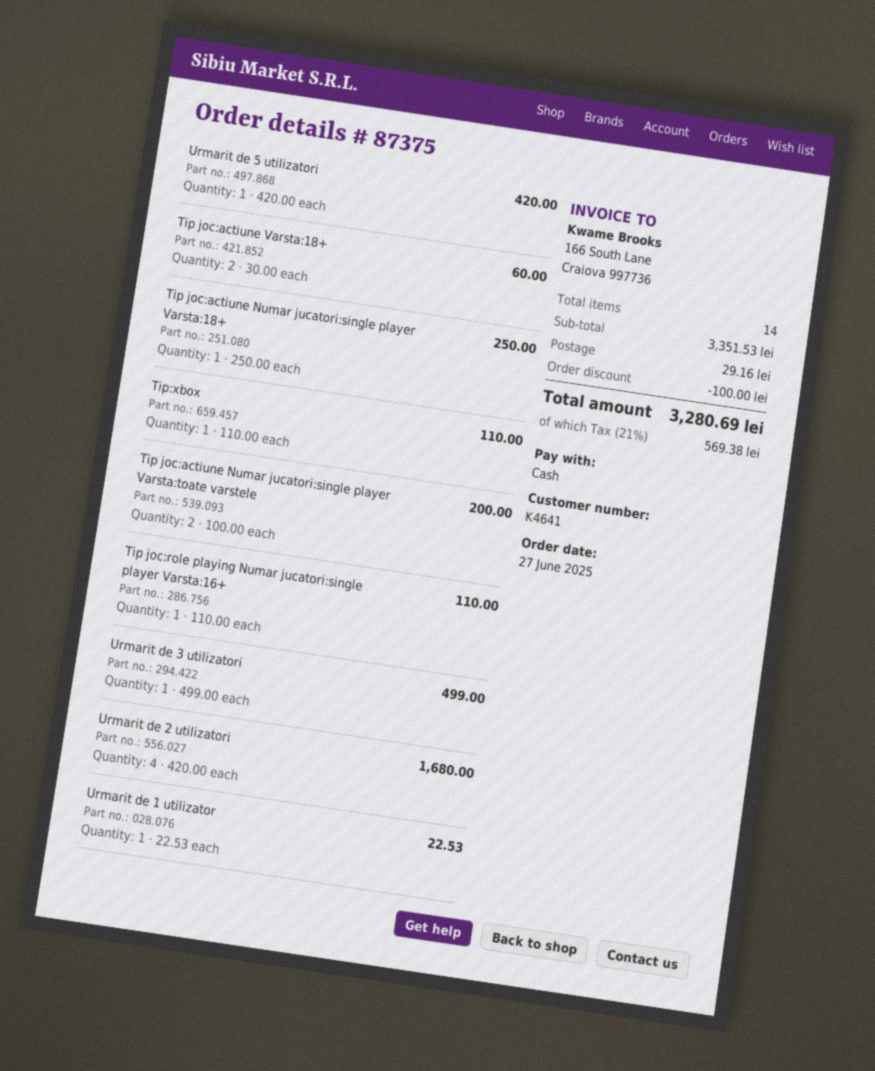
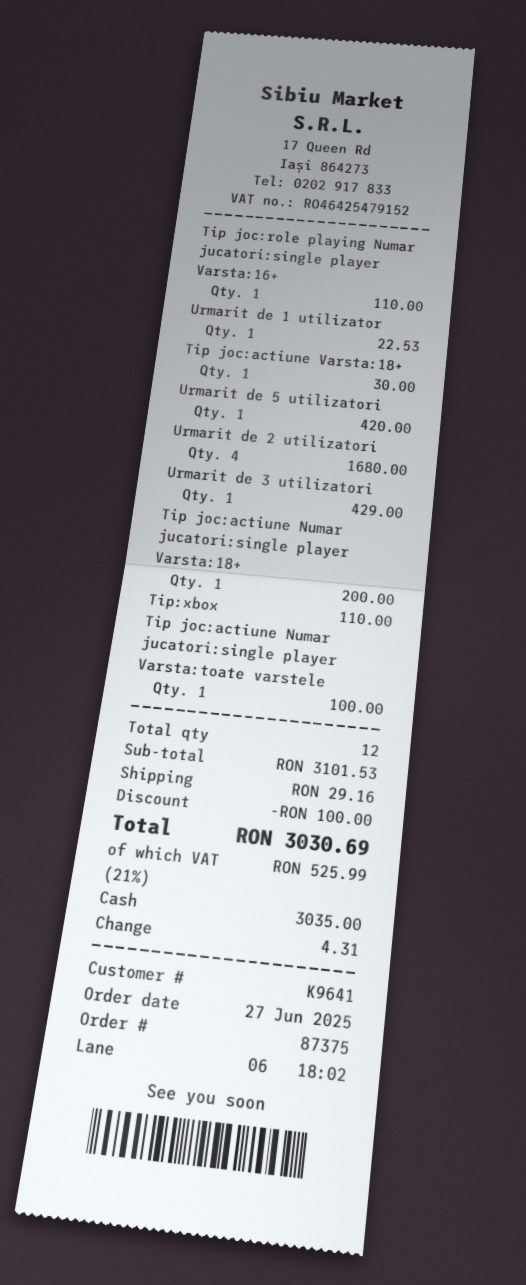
customer number: K4641 -> K9641
Tip joc:actiune Varsta:18+: 2 for 60.00 -> 1 for 30.00
Tip joc:actiune Numar jucatori:single player Varsta:18+: 1 for 250.00 -> 1 for 200.00
Tip joc:actiune Numar jucatori:single player Varsta:toate varstele: 2 for 200.00 -> 1 for 100.00
Urmarit de 3 utilizatori: 1 for 499.00 -> 1 for 429.00
total quantity: 14 -> 12
subtotal: 3351.53 -> 3101.53
tax: 21% = 569.38 -> 21% = 525.99
total: 3280.69 -> 3030.69

